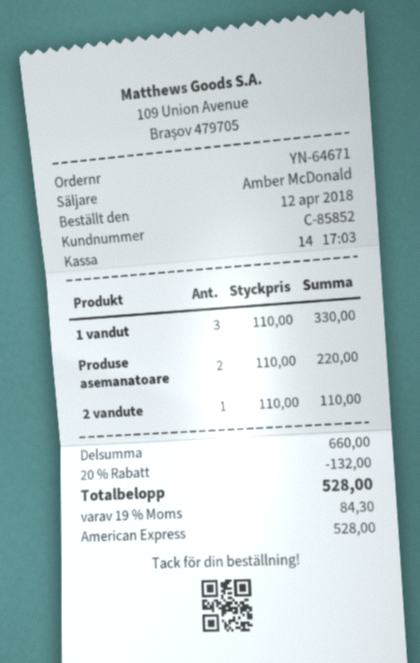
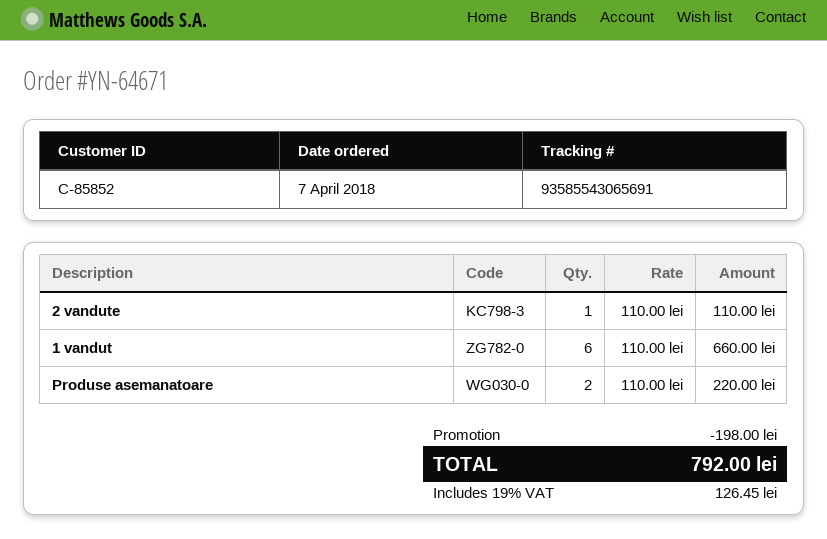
order date: 2018-04-12 -> 2018-04-07
1 vandut: 3 x 110.00 = 330.00 -> 6 x 110.00 = 660.00
discount: 132.00 -> 198.00
tax: 19% = 84.30 -> 19% = 126.45
total: 528.00 -> 792.00

